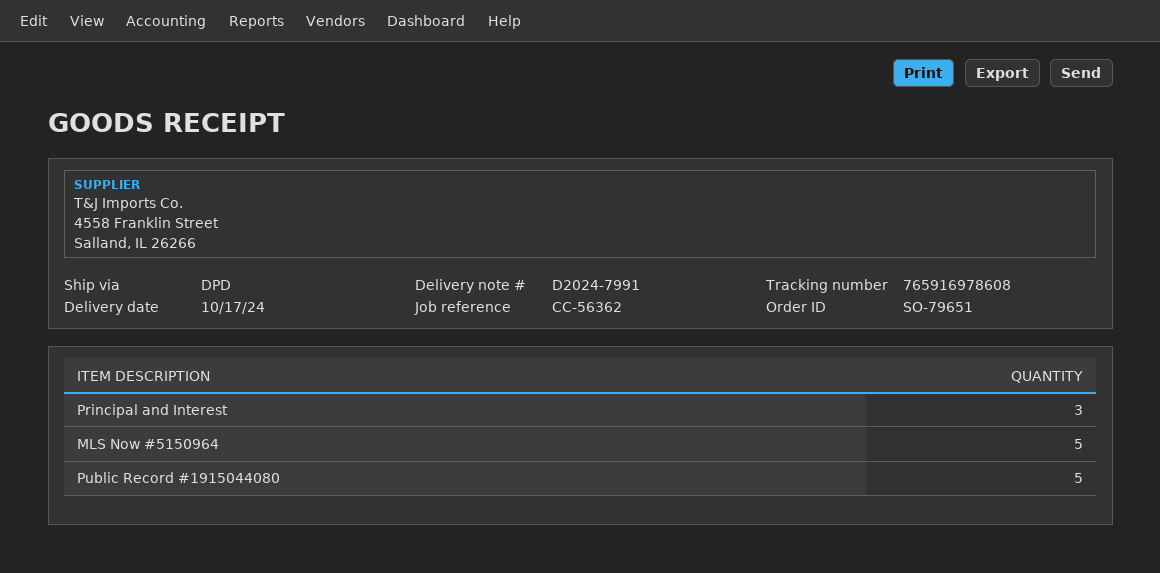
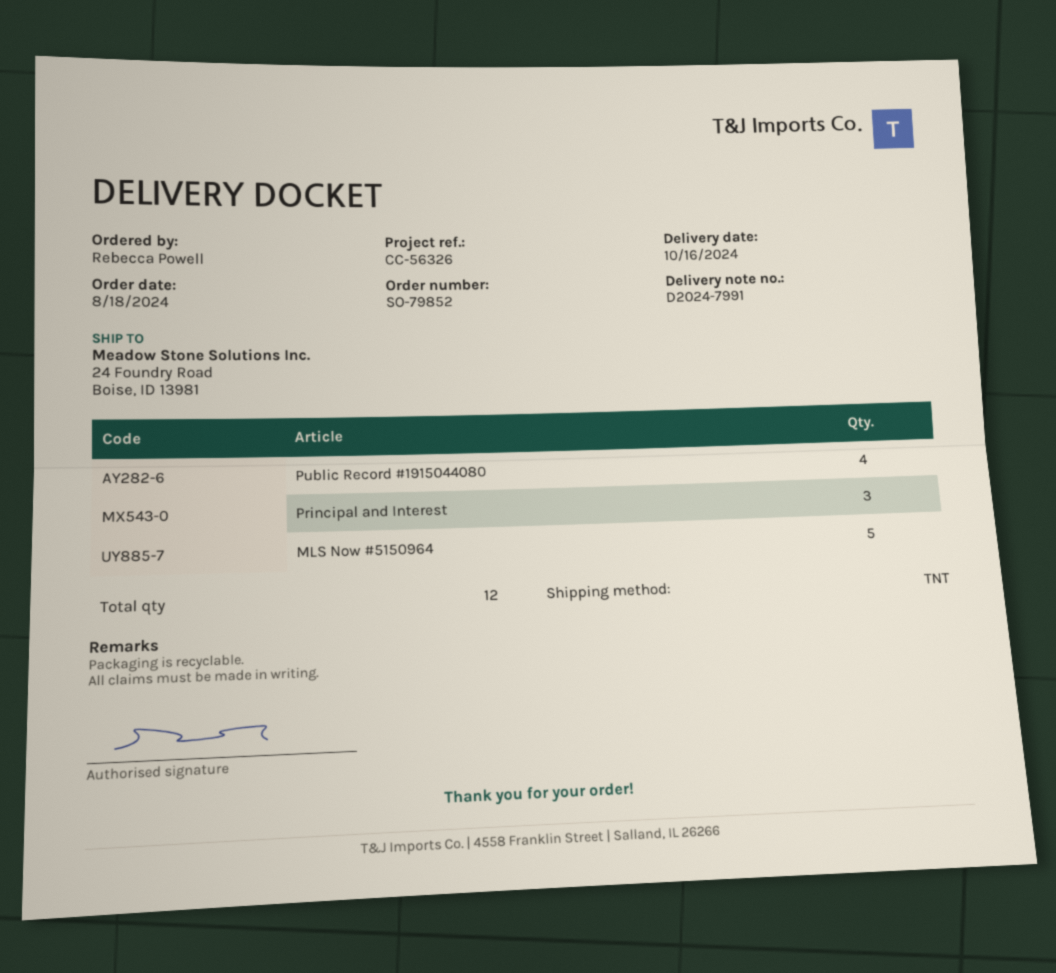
order number: SO-79651 -> SO-79852
delivery date: 2024-10-17 -> 2024-10-16
reference: CC-56362 -> CC-56326
shipping method: DPD -> TNT
Public Record #1915044080: 5 -> 4

